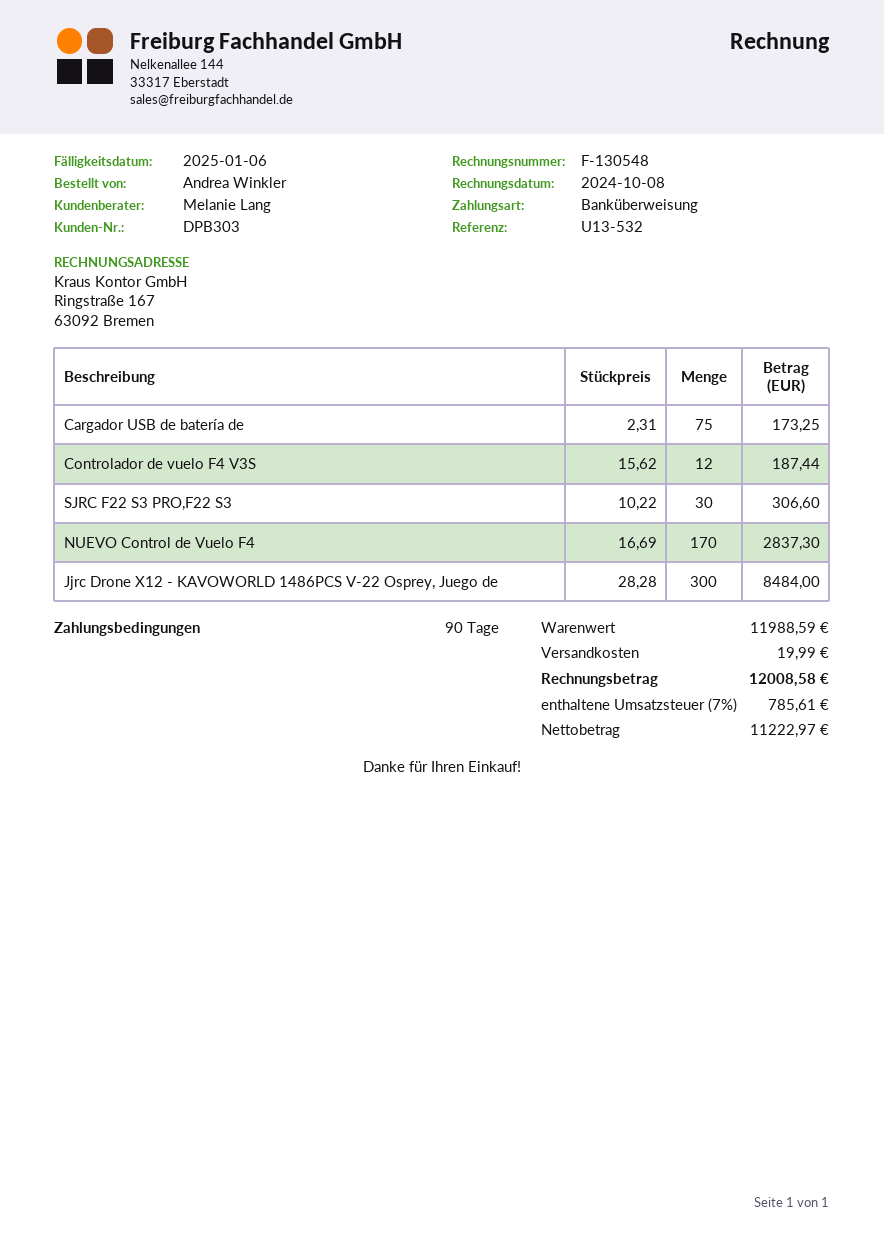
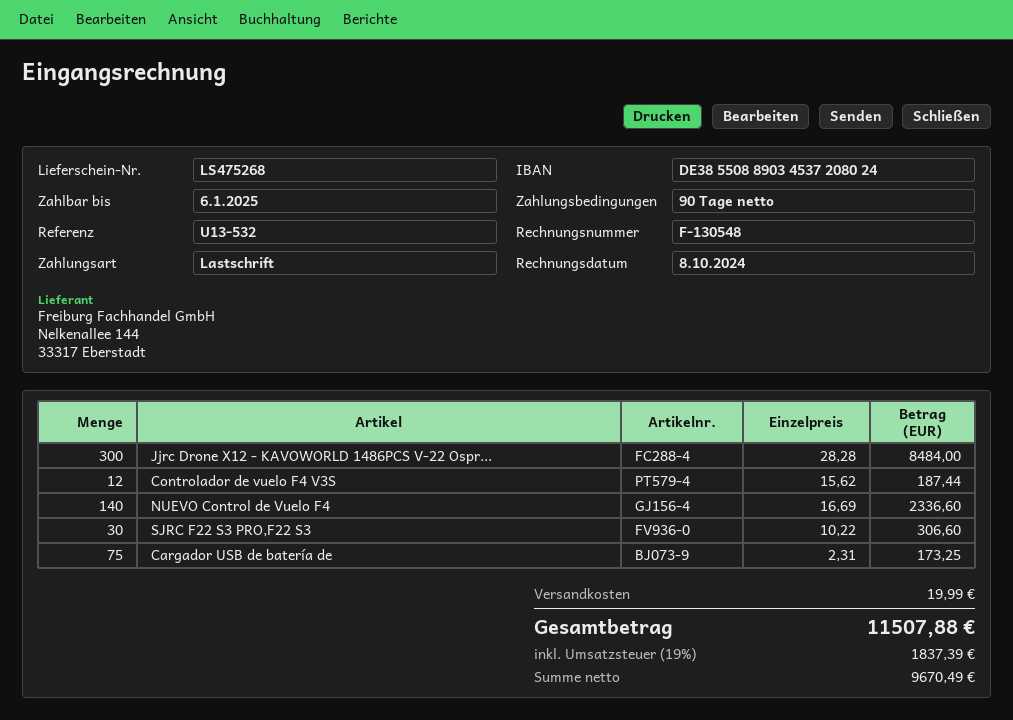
payment method: bank transfer -> direct debit
NUEVO Control de Vuelo F4: 170 x 16.69 = 2837.30 -> 140 x 16.69 = 2336.60
net: 11222.97 -> 9670.49
tax: 7% = 785.61 -> 19% = 1837.39
total: 12008.58 -> 11507.88

